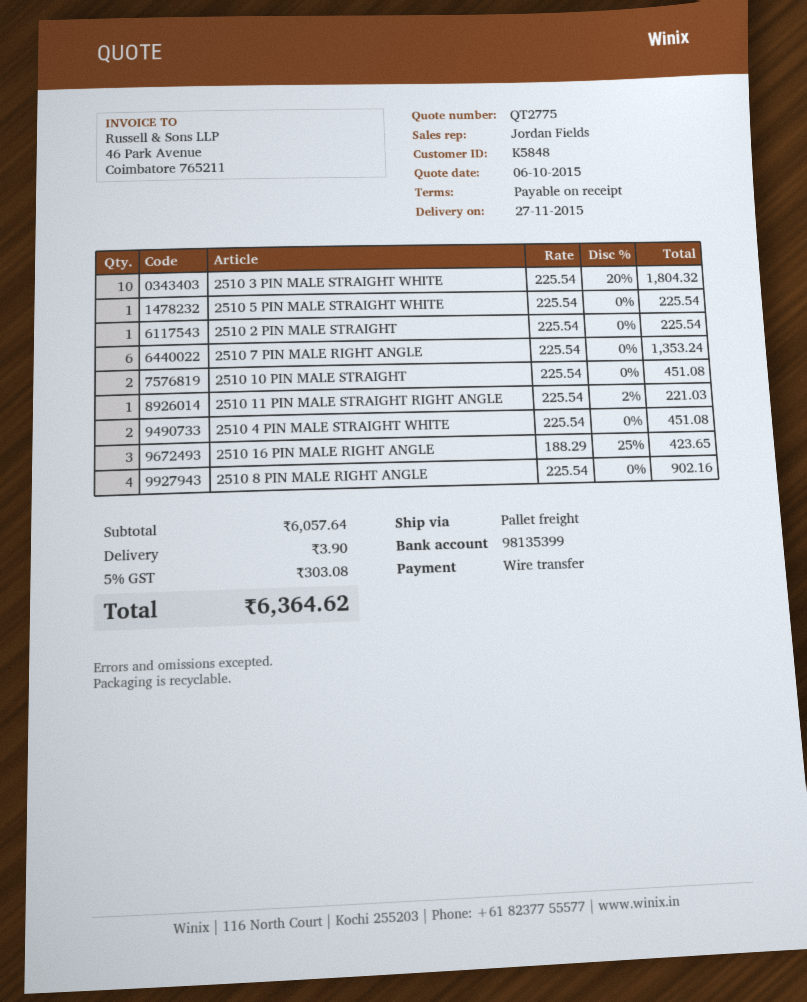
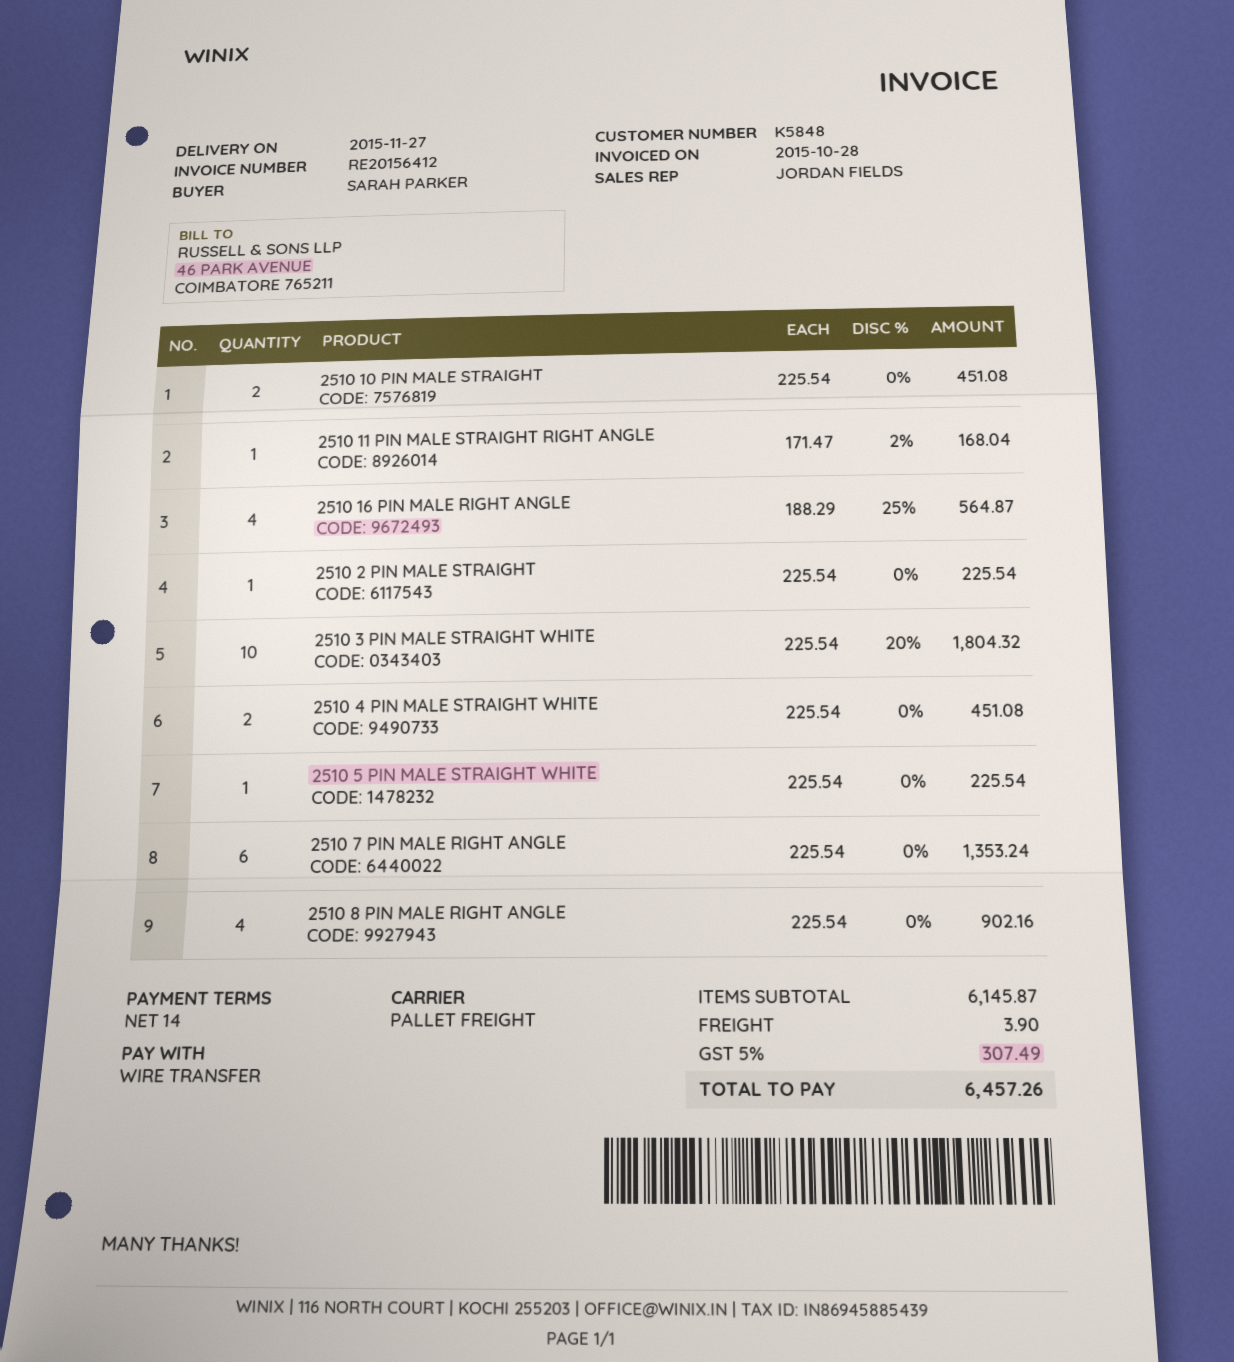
payment terms: on receipt -> 14 days
2510 11 PIN MALE STRAIGHT RIGHT ANGLE: 1 x 225.54 - 2% = 221.03 -> 1 x 171.47 - 2% = 168.04
2510 16 PIN MALE RIGHT ANGLE: 3 x 188.29 - 25% = 423.65 -> 4 x 188.29 - 25% = 564.87
subtotal: 6057.64 -> 6145.87
tax: 5% = 303.08 -> 5% = 307.49
total: 6364.62 -> 6457.26

